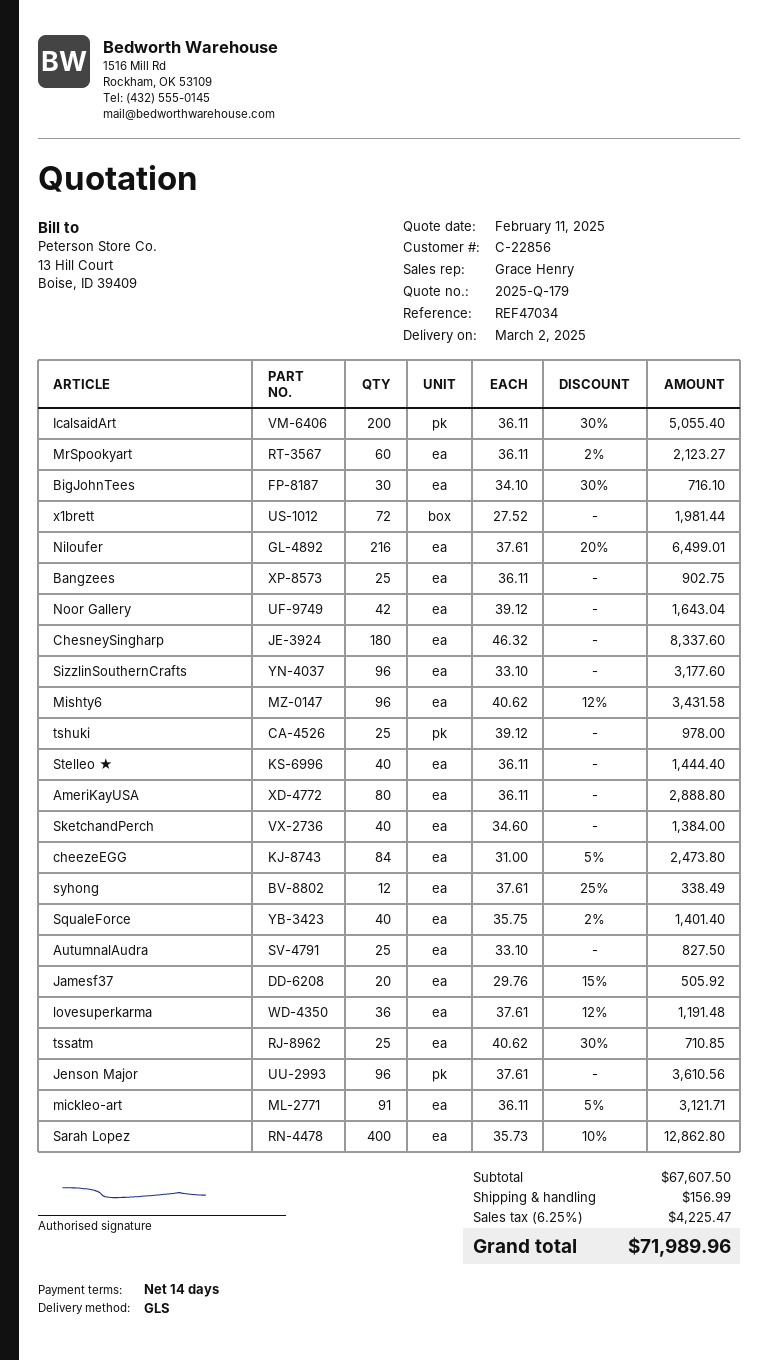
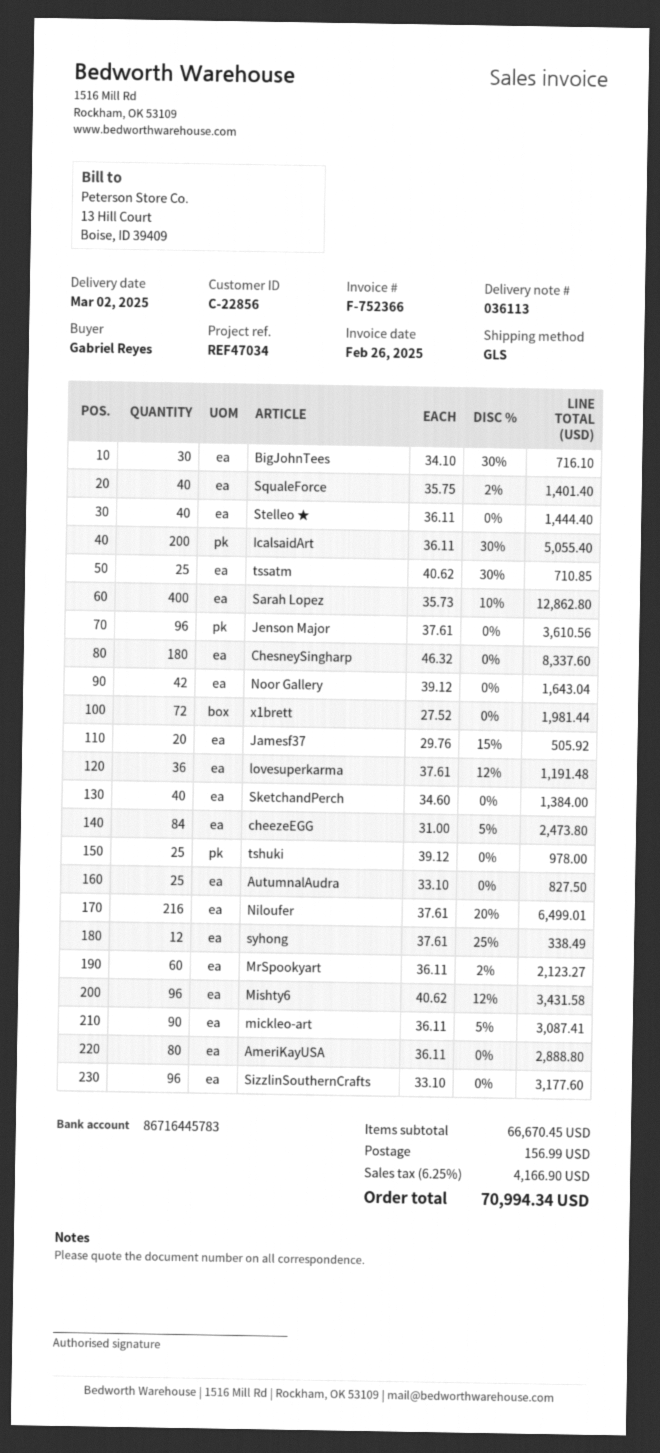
Bangzees: 25 x 36.11 = 902.75 -> none
mickleo-art: 91 x 36.11 - 5% = 3121.71 -> 90 x 36.11 - 5% = 3087.41
subtotal: 67607.50 -> 66670.45
tax: 6.25% = 4225.47 -> 6.25% = 4166.90
total: 71989.96 -> 70994.34

